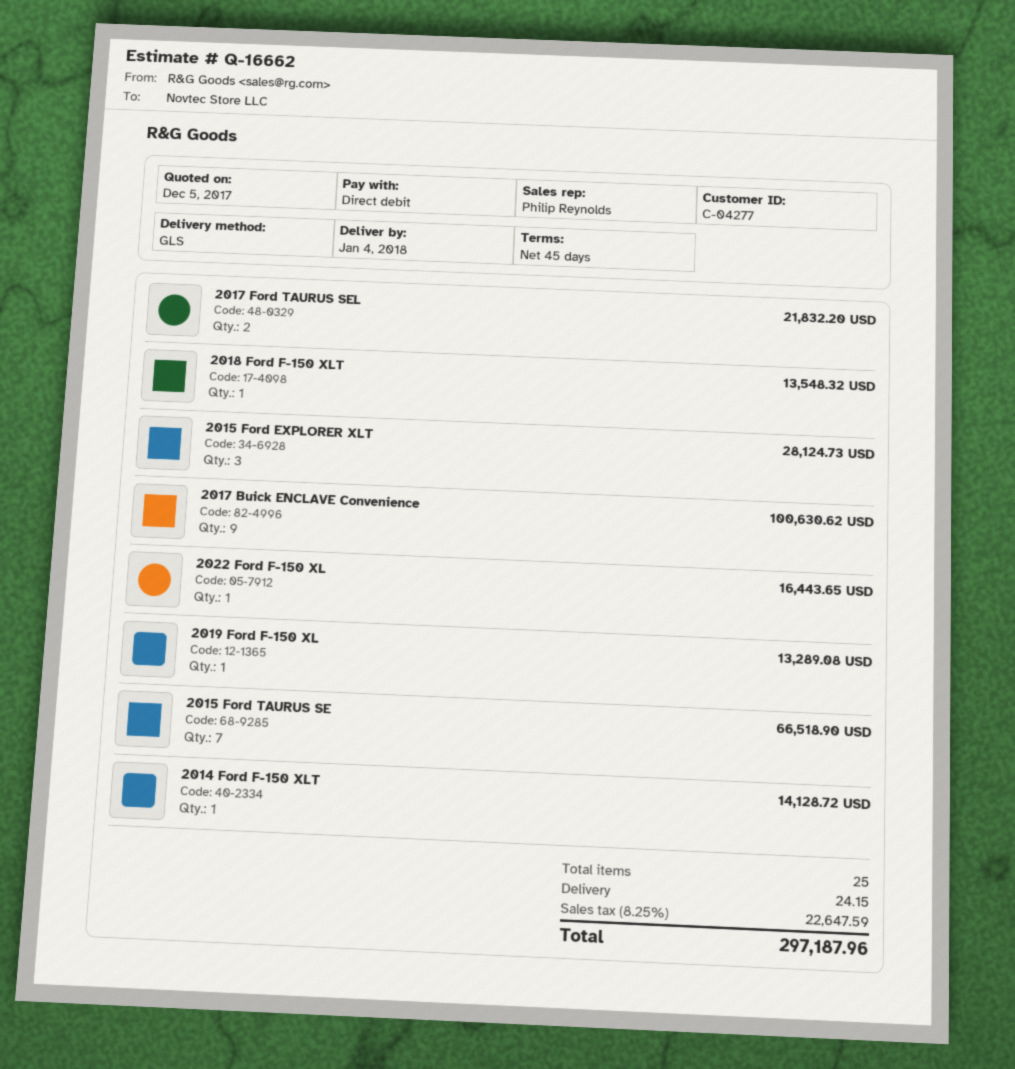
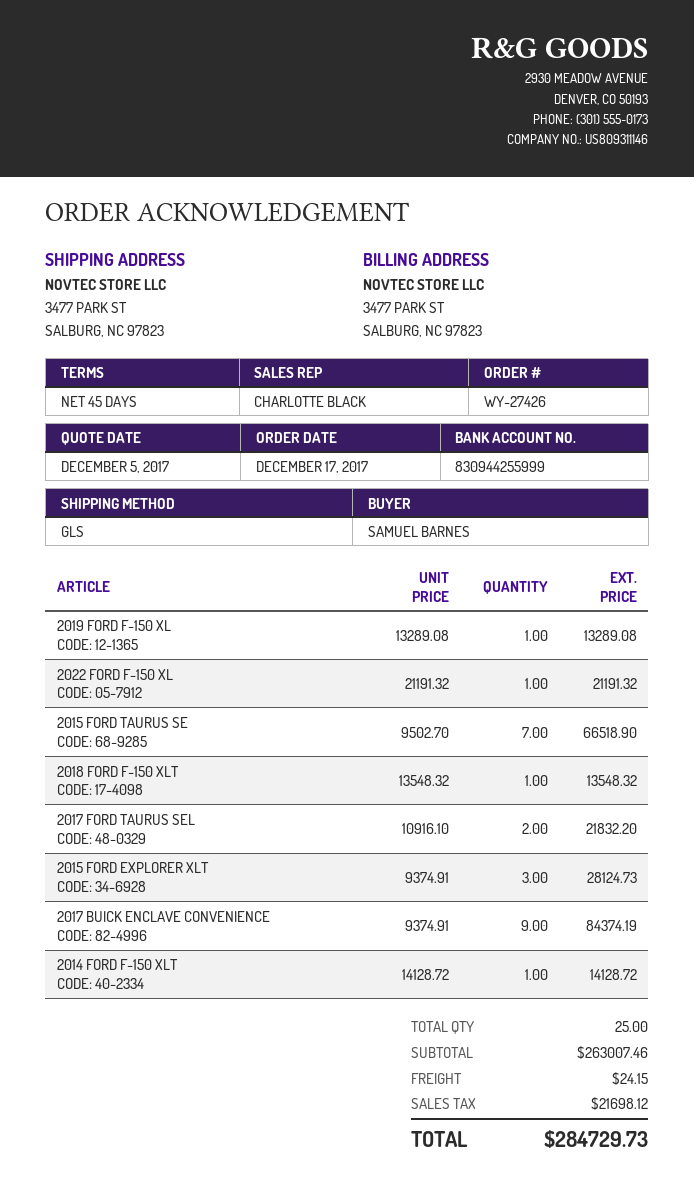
sales rep: Philip Reynolds -> CHARLOTTE BLACK
2017 Buick ENCLAVE Convenience: 9 for 100630.62 -> 9 for 84374.19
2022 Ford F-150 XL: 1 for 16443.65 -> 1 for 21191.32
tax: 22647.59 -> 21698.12
total: 297187.96 -> 284729.73

